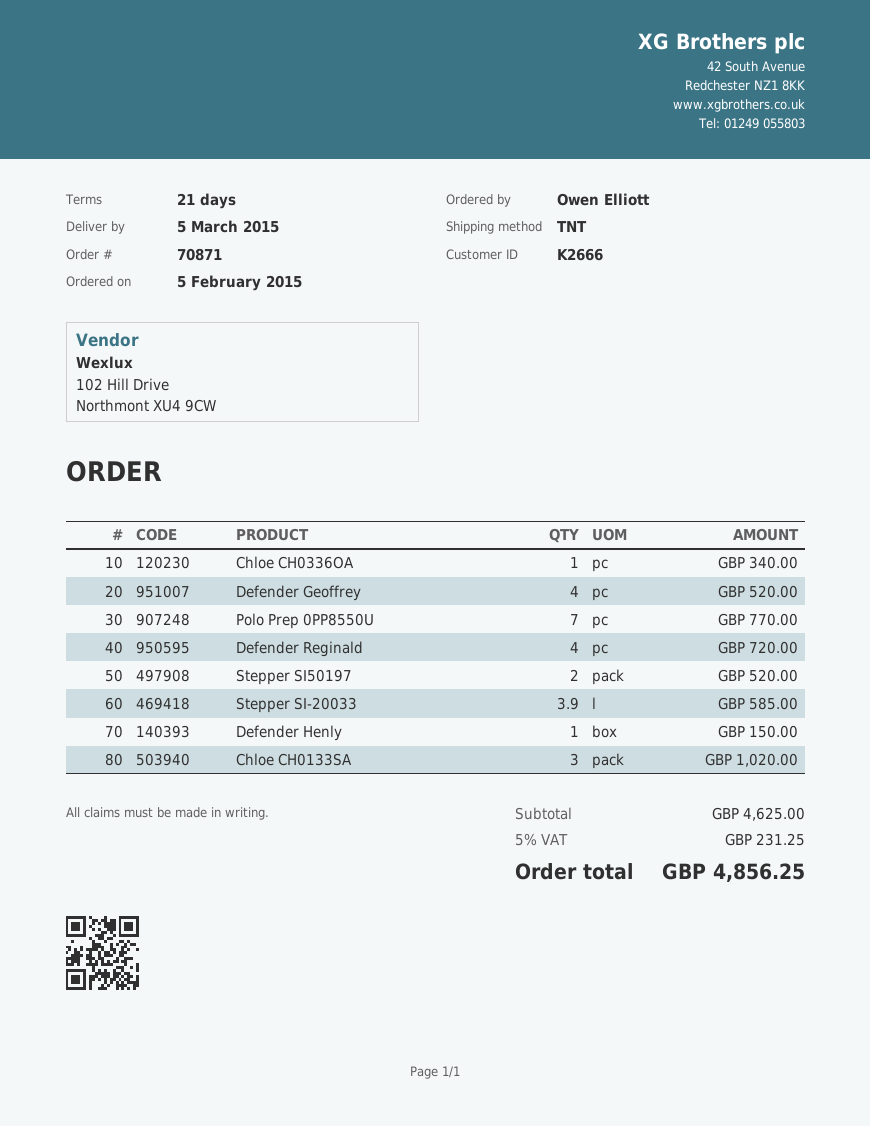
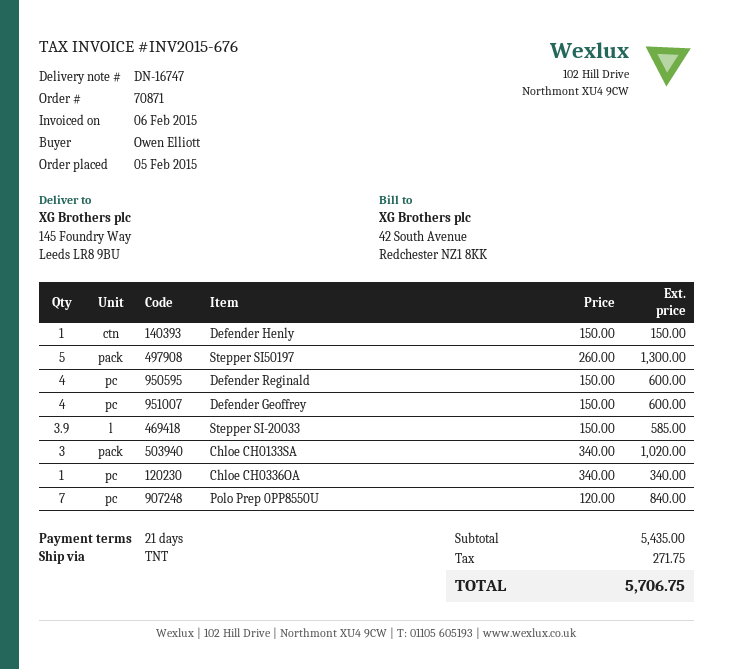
Defender Geoffrey: 4 for 520.00 -> 4 for 600.00
Polo Prep 0PP8550U: 7 for 770.00 -> 7 for 840.00
Defender Reginald: 4 for 720.00 -> 4 for 600.00
Stepper SI50197: 2 for 520.00 -> 5 for 1300.00
subtotal: 4625.00 -> 5435.00
tax: 231.25 -> 271.75
total: 4856.25 -> 5706.75

